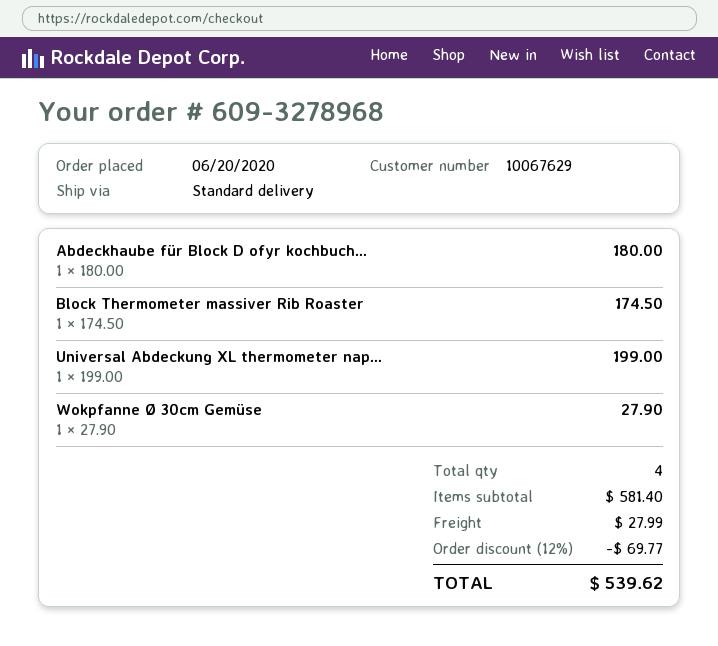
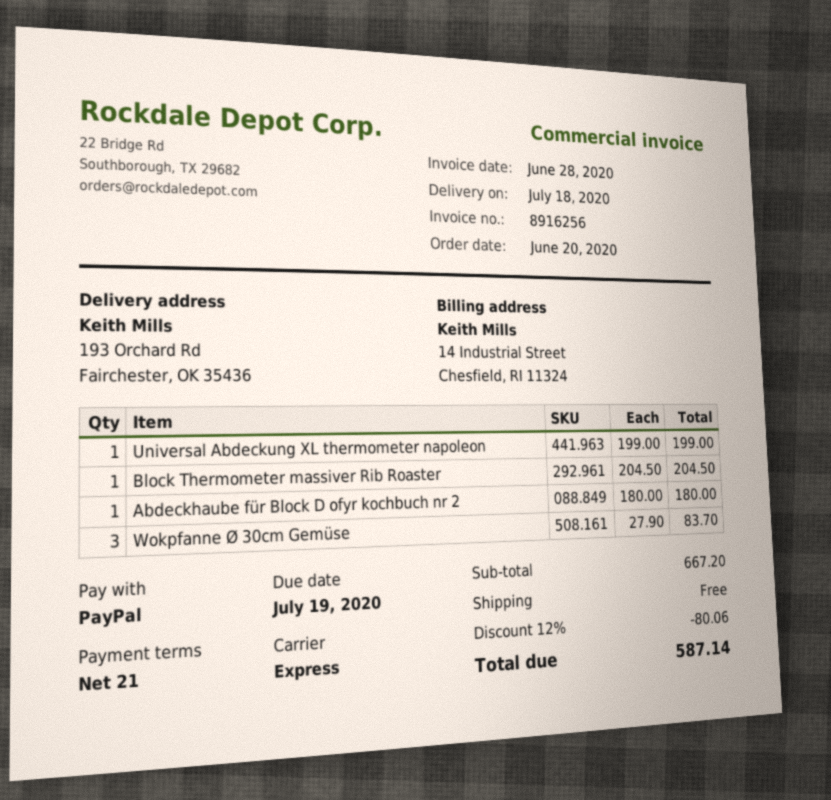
shipping method: standard -> express
Block Thermometer massiver Rib Roaster: 1 x 174.50 = 174.50 -> 1 x 204.50 = 204.50
Wokpfanne Ø 30cm Gemüse: 1 x 27.90 = 27.90 -> 3 x 27.90 = 83.70
subtotal: 581.40 -> 667.20
discount: 12% = 69.77 -> 12% = 80.06
shipping: 27.99 -> 0.00
total: 539.62 -> 587.14

